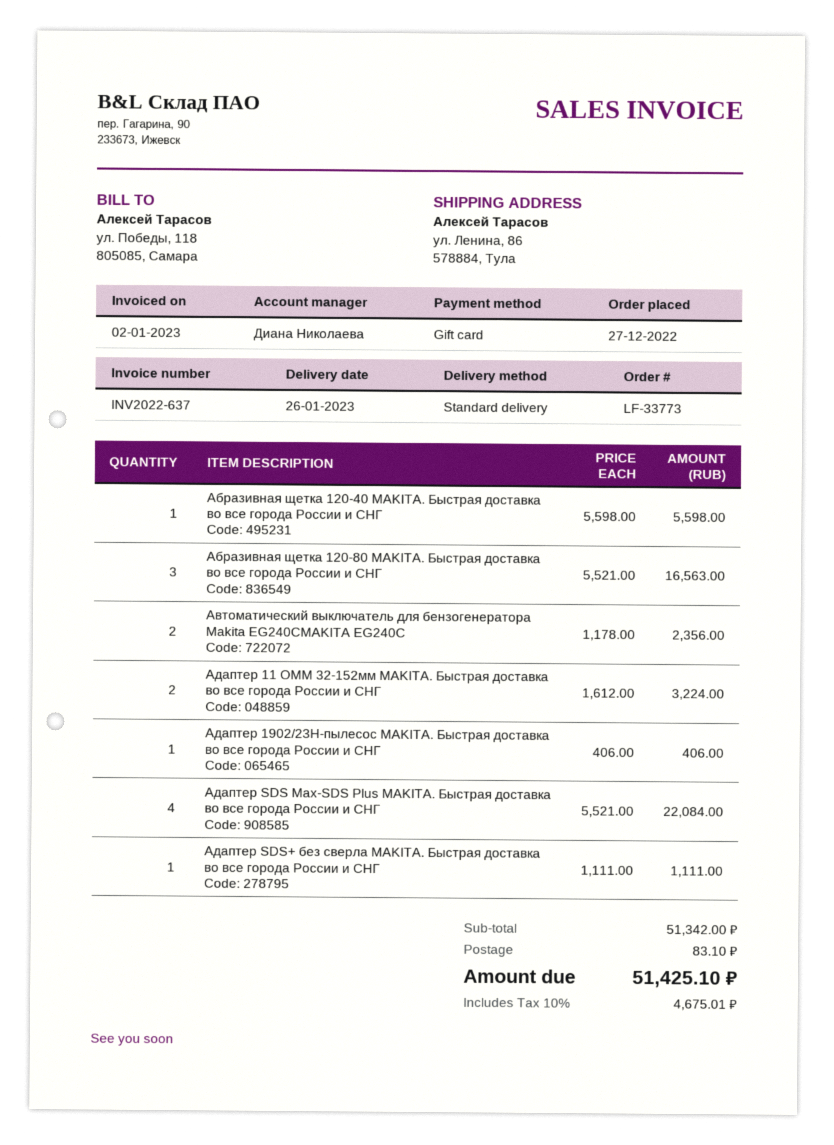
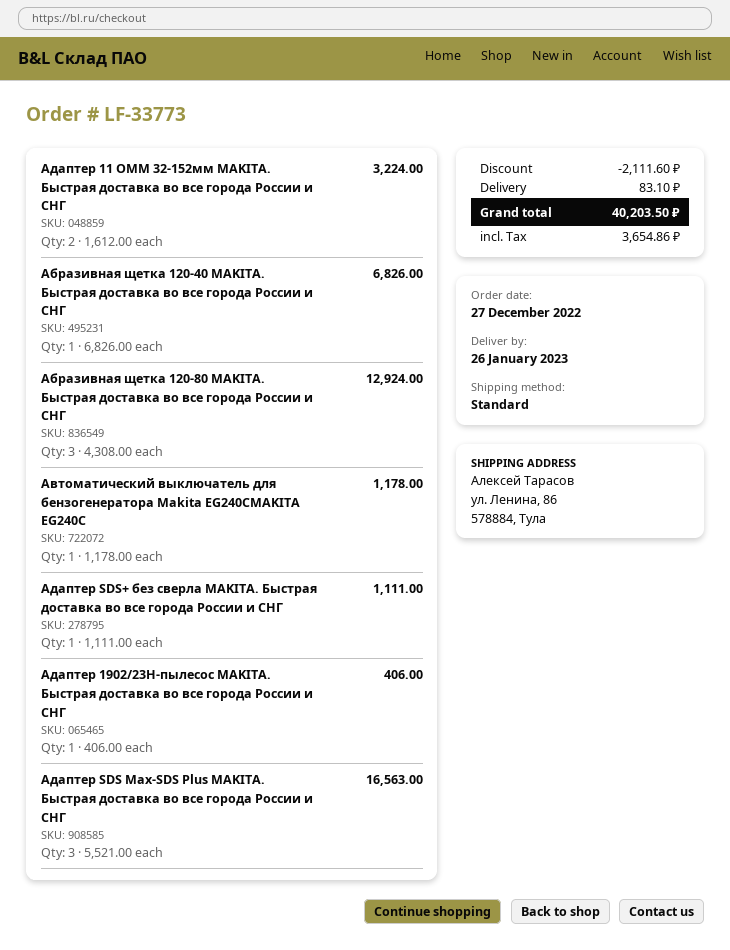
Абразивная щетка 120-40 MAKITA. Быстрая доставка во все города России и СНГ: 1 x 5598.00 = 5598.00 -> 1 x 6826.00 = 6826.00
Абразивная щетка 120-80 MAKITA. Быстрая доставка во все города России и СНГ: 3 x 5521.00 = 16563.00 -> 3 x 4308.00 = 12924.00
Автоматический выключатель для бензогенератора Makita EG240CMAKITA EG240C: 2 x 1178.00 = 2356.00 -> 1 x 1178.00 = 1178.00
Адаптер SDS Max-SDS Plus MAKITA. Быстрая доставка во все города России и СНГ: 4 x 5521.00 = 22084.00 -> 3 x 5521.00 = 16563.00
discount: none -> 2111.60
tax: 4675.01 -> 3654.86
total: 51425.10 -> 40203.50

